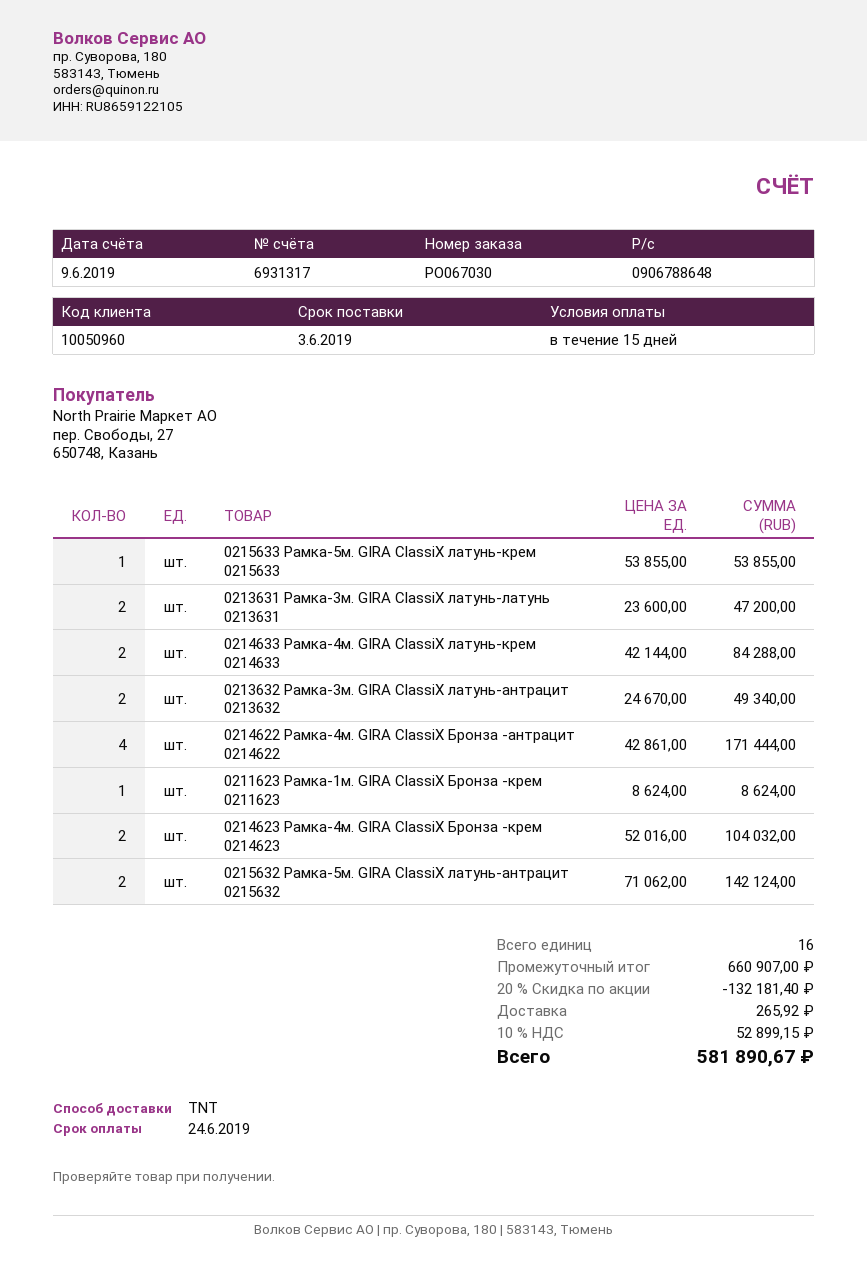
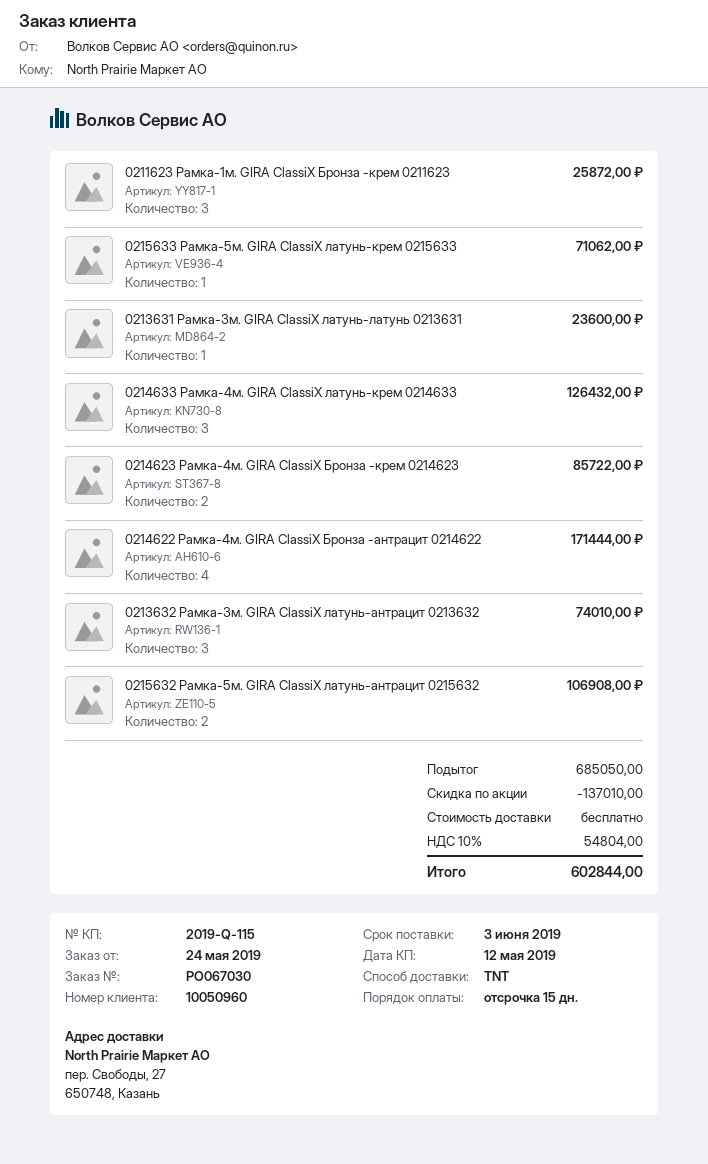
0215633 Рамка-5м. GIRA ClassiX латунь-крем 0215633: 1 for 53855.00 -> 1 for 71062.00
0213631 Рамка-3м. GIRA ClassiX латунь-латунь 0213631: 2 for 47200.00 -> 1 for 23600.00
0214633 Рамка-4м. GIRA ClassiX латунь-крем 0214633: 2 for 84288.00 -> 3 for 126432.00
0213632 Рамка-3м. GIRA ClassiX латунь-антрацит 0213632: 2 for 49340.00 -> 3 for 74010.00
0211623 Рамка-1м. GIRA ClassiX Бронза -крем 0211623: 1 for 8624.00 -> 3 for 25872.00
0214623 Рамка-4м. GIRA ClassiX Бронза -крем 0214623: 2 for 104032.00 -> 2 for 85722.00
0215632 Рамка-5м. GIRA ClassiX латунь-антрацит 0215632: 2 for 142124.00 -> 2 for 106908.00
subtotal: 660907.00 -> 685050.00
discount: 132181.40 -> 137010.00
shipping: 265.92 -> 0.00
tax: 10% = 52899.15 -> 10% = 54804.00
total: 581890.67 -> 602844.00

